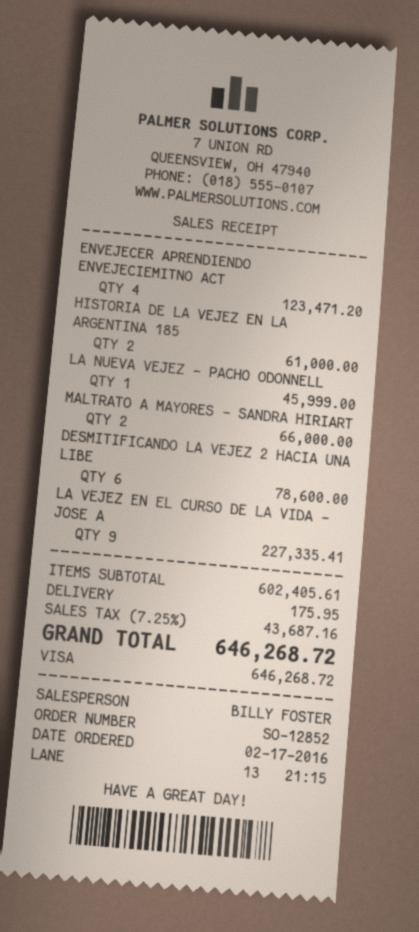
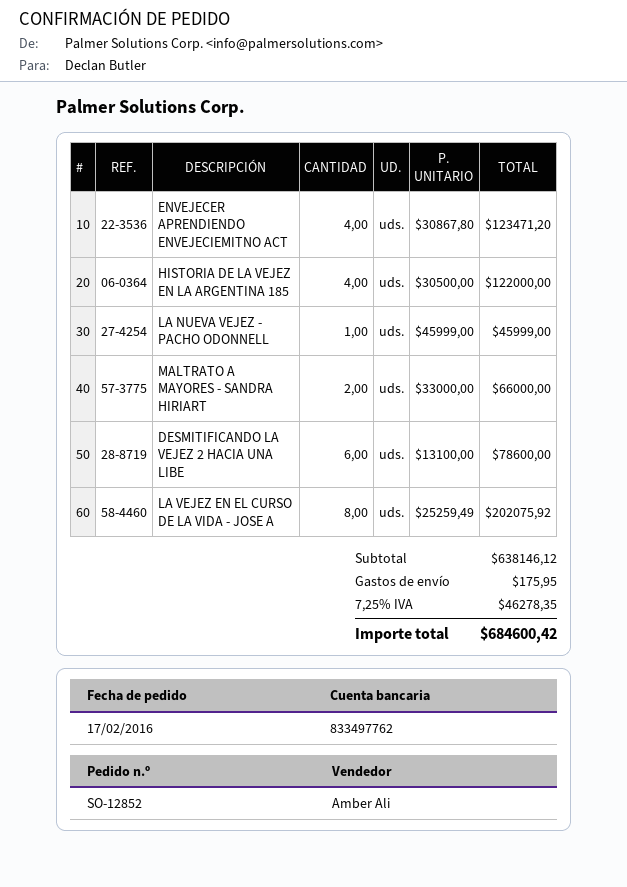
sales rep: BILLY FOSTER -> Amber Ali
HISTORIA DE LA VEJEZ EN LA ARGENTINA 185: 2 for 61000.00 -> 4 for 122000.00
LA VEJEZ EN EL CURSO DE LA VIDA - JOSE A: 9 for 227335.41 -> 8 for 202075.92
subtotal: 602405.61 -> 638146.12
tax: 7.25% = 43687.16 -> 7.25% = 46278.35
total: 646268.72 -> 684600.42

